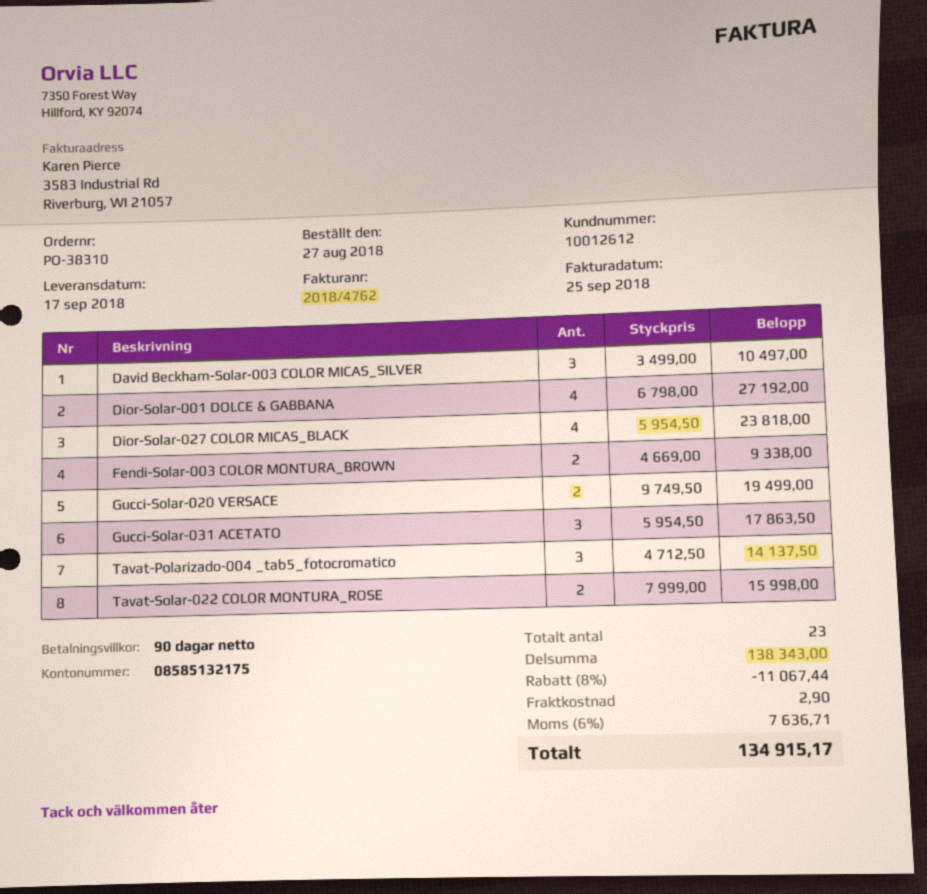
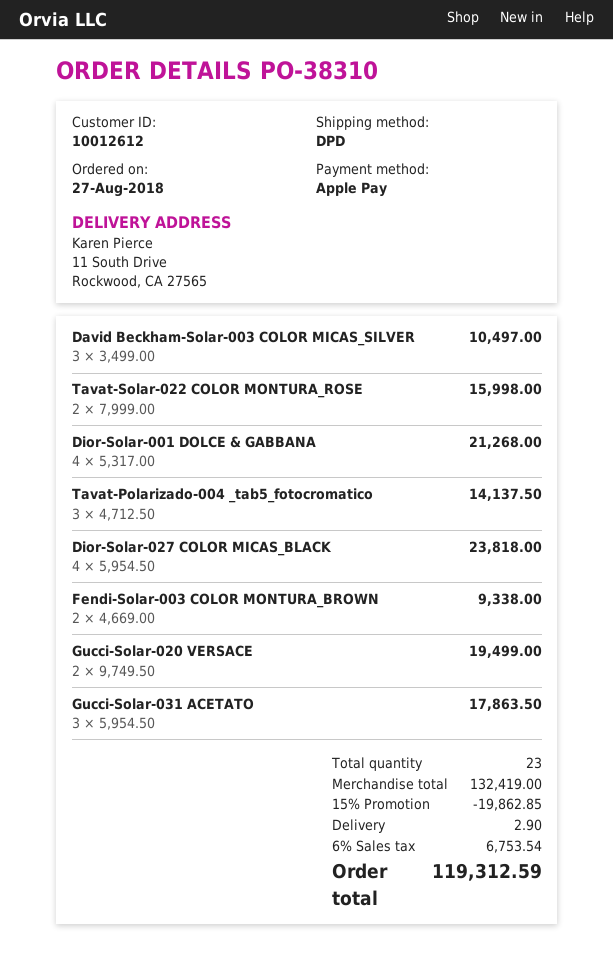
Dior-Solar-001 DOLCE & GABBANA: 4 x 6798.00 = 27192.00 -> 4 x 5317.00 = 21268.00
subtotal: 138343.00 -> 132419.00
discount: 8% = 11067.44 -> 15% = 19862.85
tax: 6% = 7636.71 -> 6% = 6753.54
total: 134915.17 -> 119312.59

